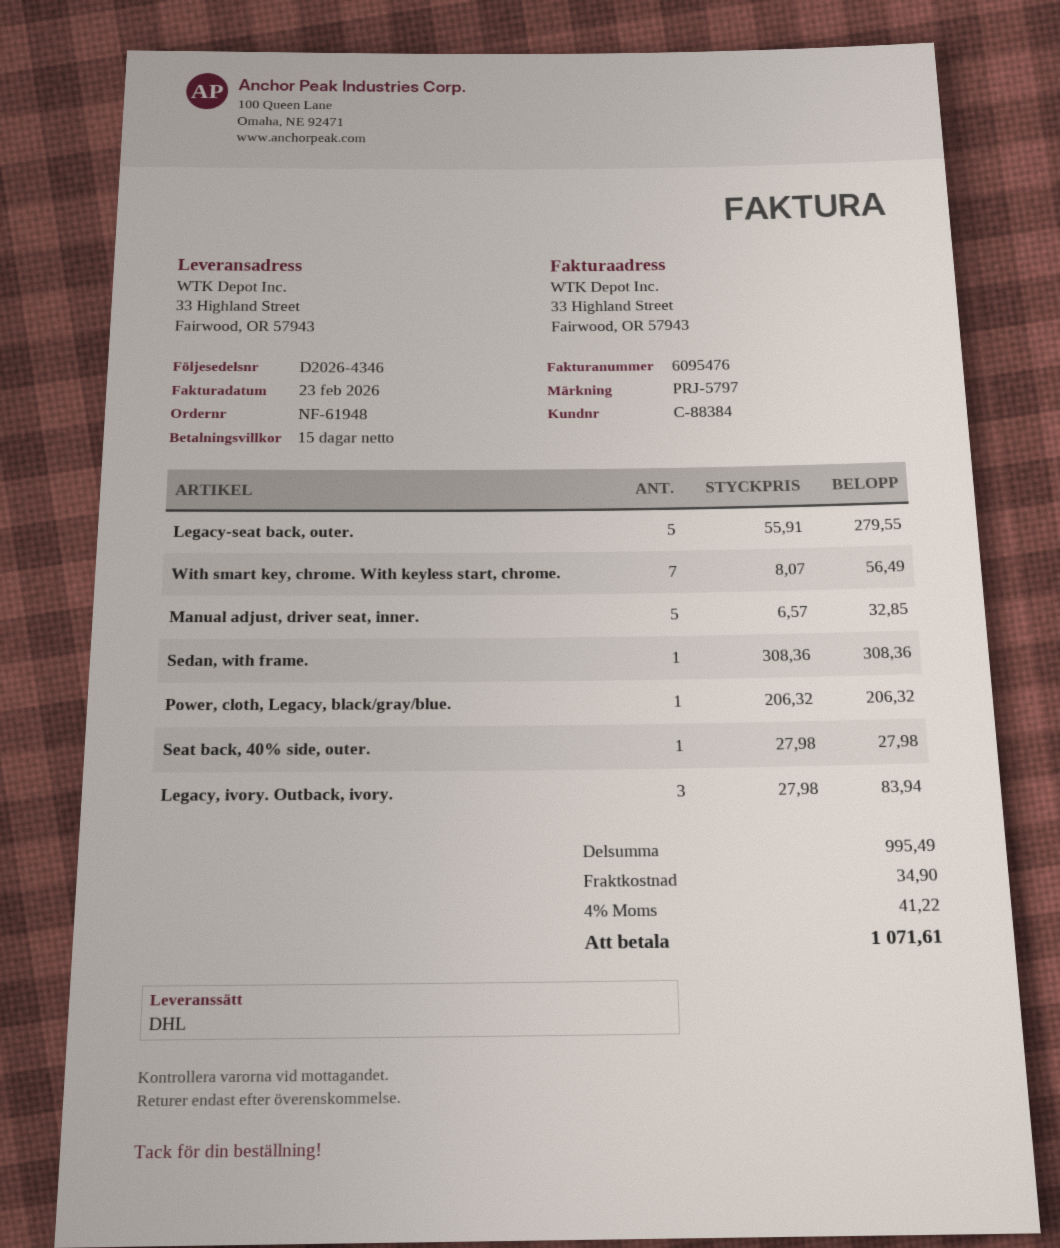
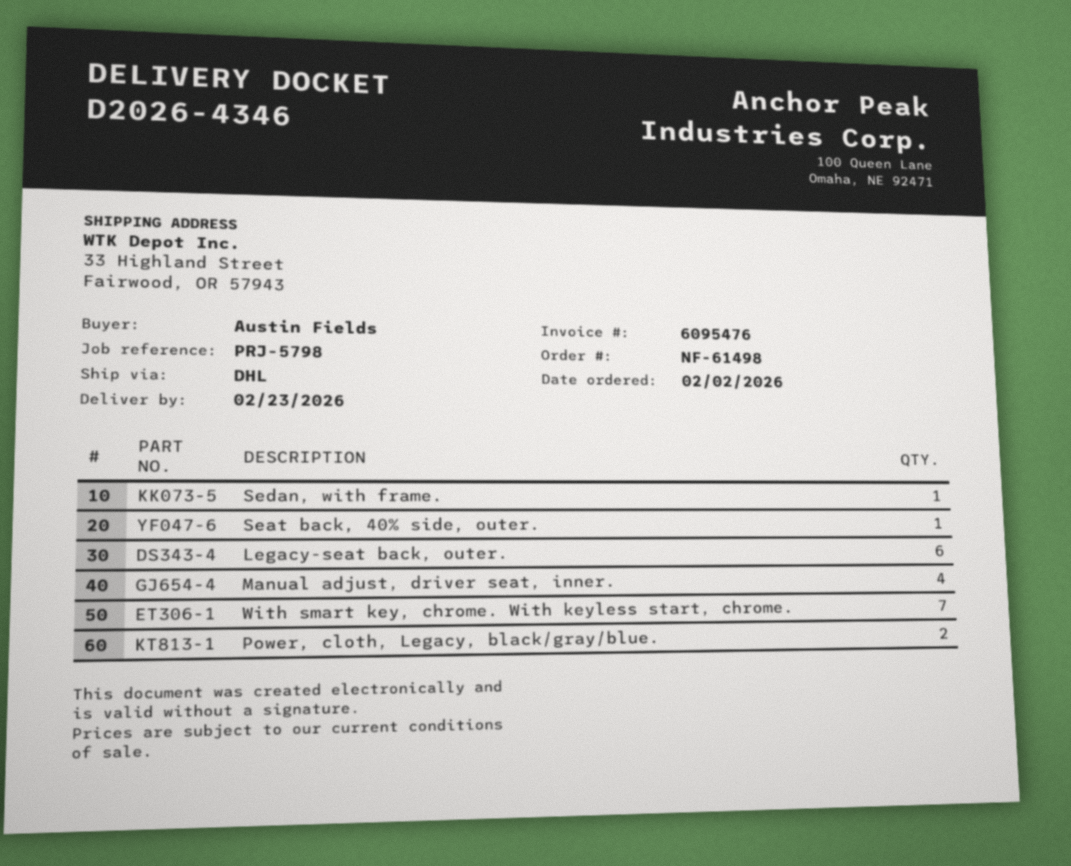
order number: NF-61948 -> NF-61498
reference: PRJ-5797 -> PRJ-5798
Legacy-seat back, outer.: 5 -> 6
Manual adjust, driver seat, inner.: 5 -> 4
Power, cloth, Legacy, black/gray/blue.: 1 -> 2
Legacy, ivory. Outback, ivory.: 3 -> none

